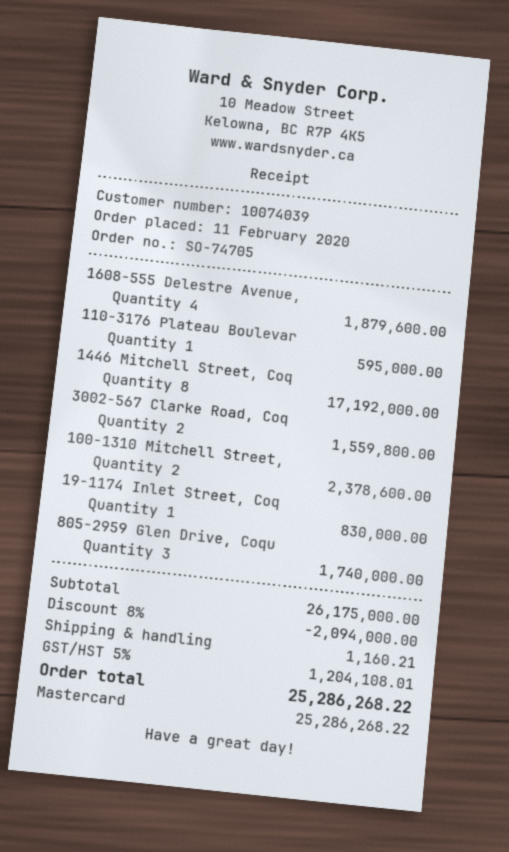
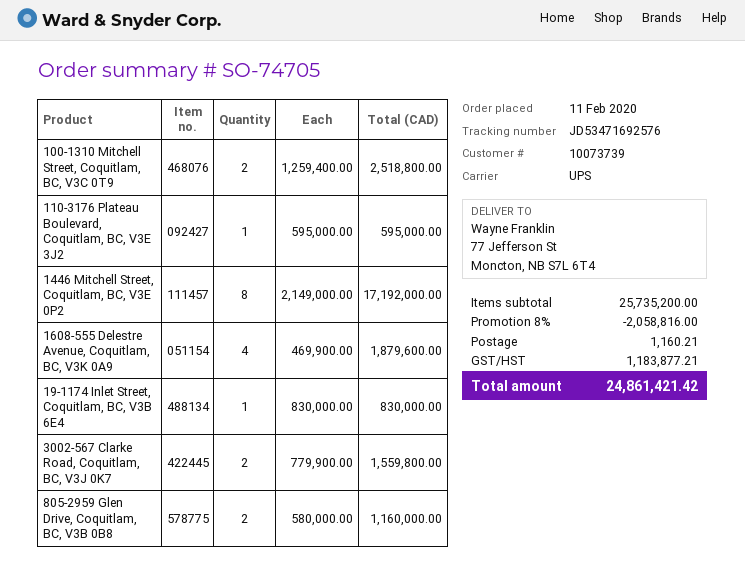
customer number: 10074039 -> 10073739
100-1310 Mitchell Street,: 2 for 2378600.00 -> 2 for 2518800.00
805-2959 Glen Drive, Coqu: 3 for 1740000.00 -> 2 for 1160000.00
subtotal: 26175000.00 -> 25735200.00
discount: 8% = 2094000.00 -> 8% = 2058816.00
tax: 1204108.01 -> 1183877.21
total: 25286268.22 -> 24861421.42

